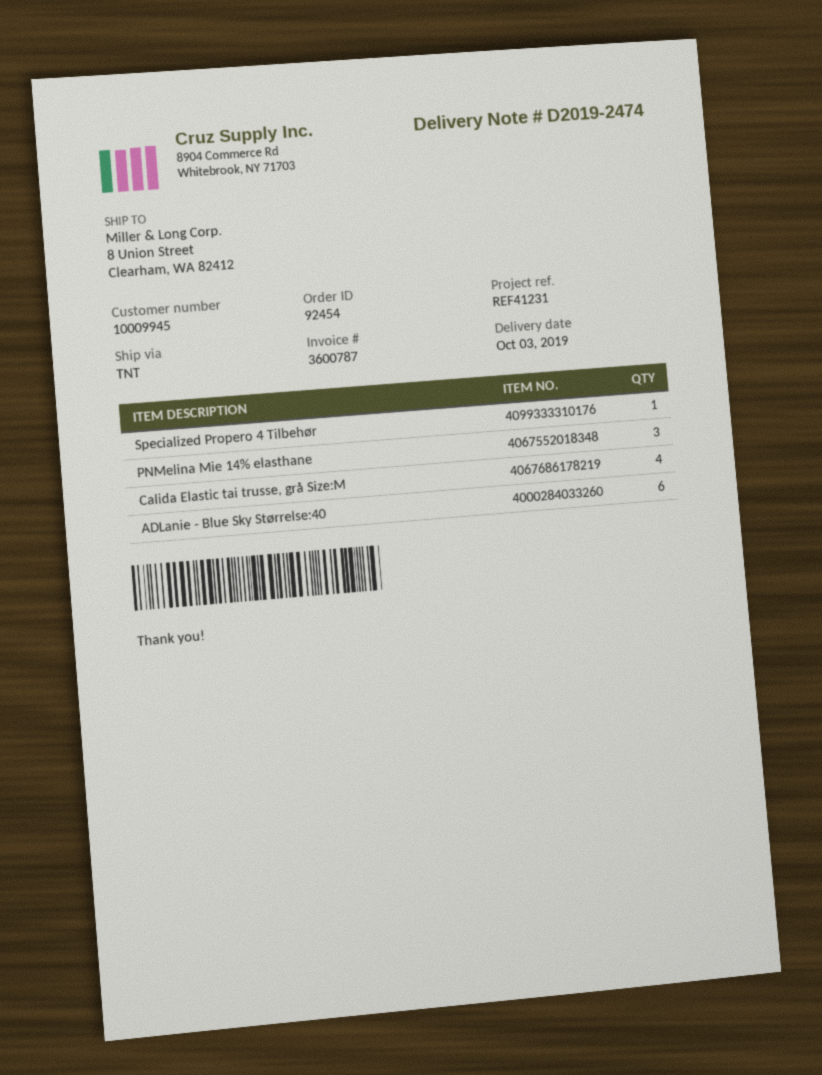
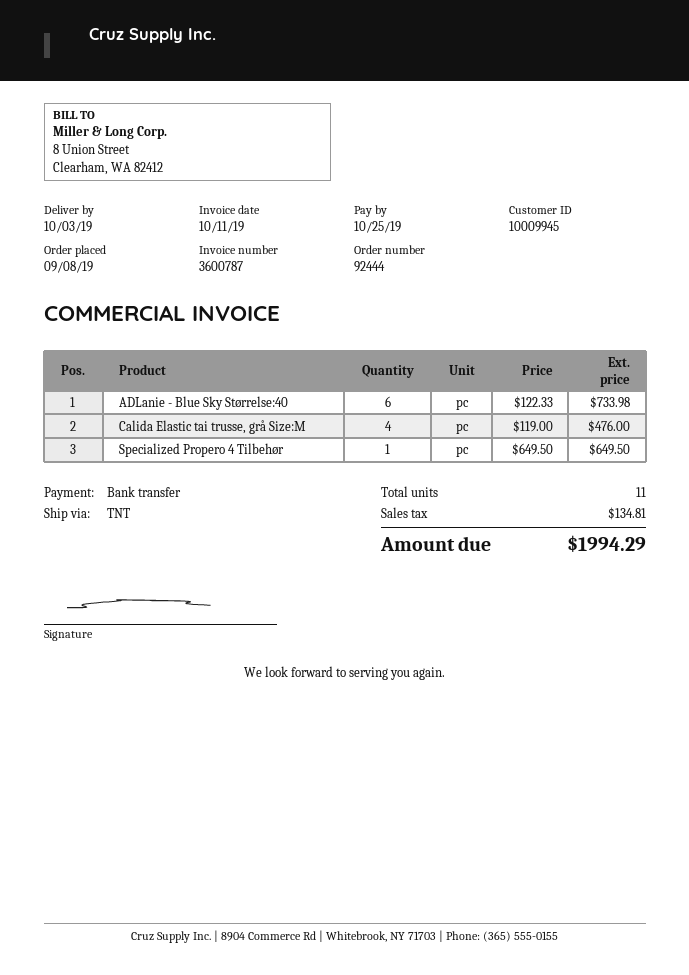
order number: 92454 -> 92444
PNMelina Mie 14% elasthane: 3 -> none

